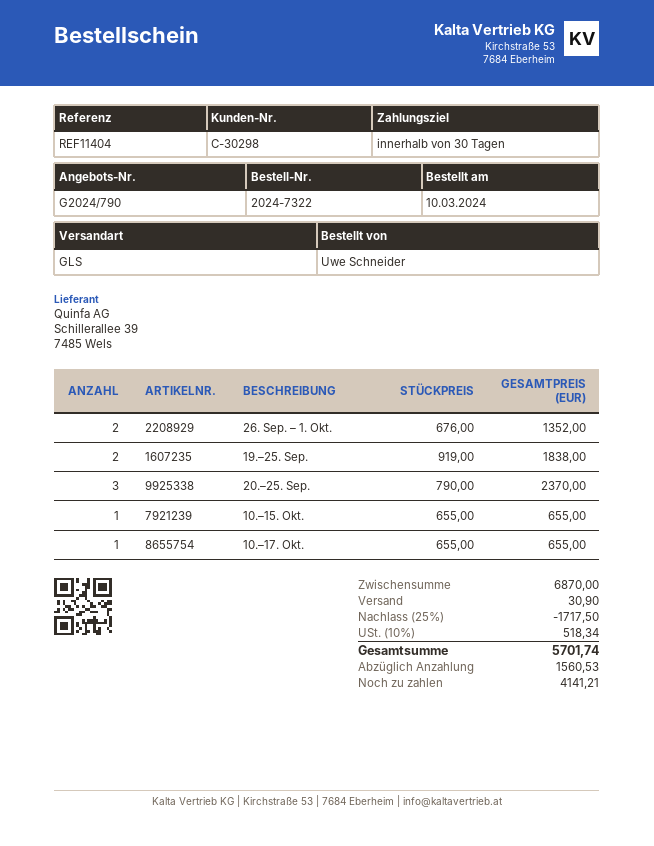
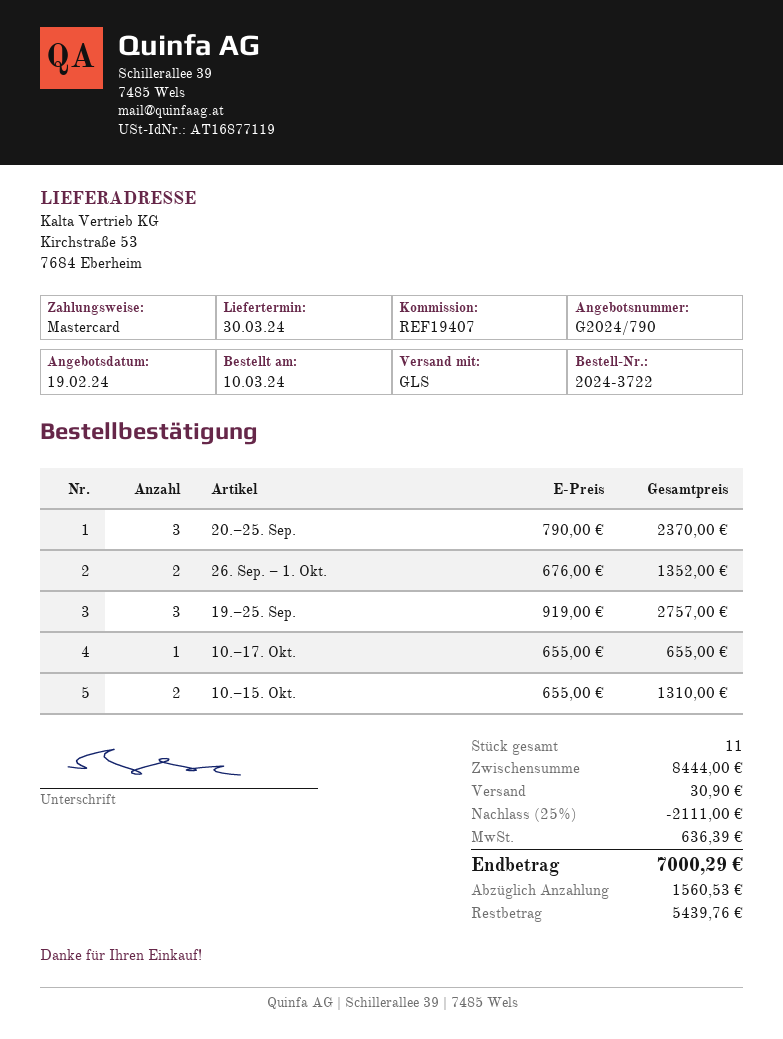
order number: 2024-7322 -> 2024-3722
reference: REF11404 -> REF19407
19.–25. Sep.: 2 x 919.00 = 1838.00 -> 3 x 919.00 = 2757.00
10.–15. Okt.: 1 x 655.00 = 655.00 -> 2 x 655.00 = 1310.00
subtotal: 6870.00 -> 8444.00
discount: 25% = 1717.50 -> 25% = 2111.00
tax: 518.34 -> 636.39
total: 5701.74 -> 7000.29
balance: 4141.21 -> 5439.76

